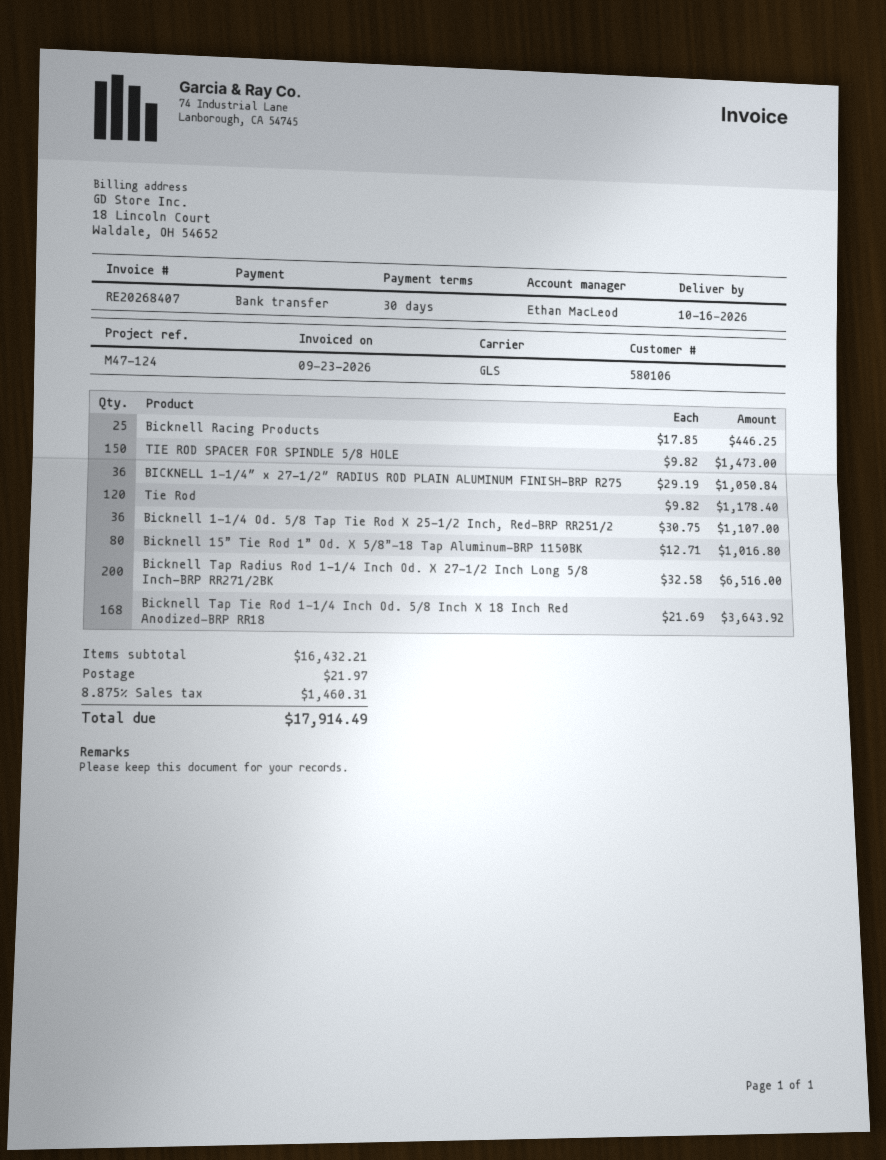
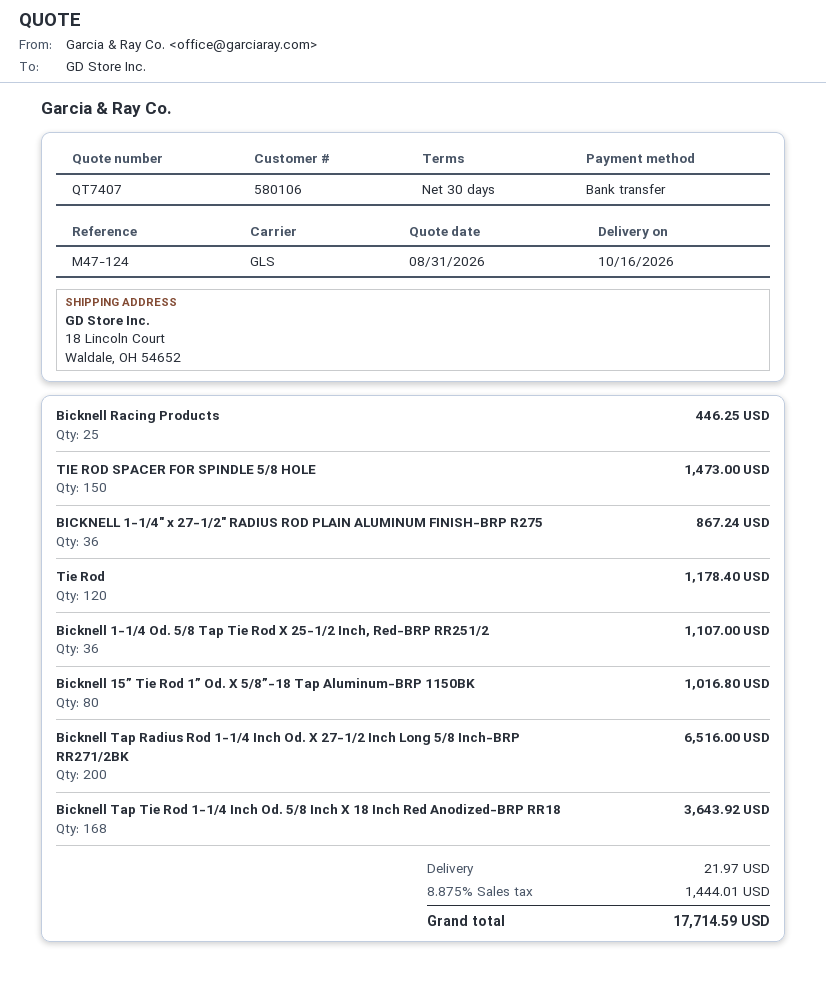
BICKNELL 1-1/4″ x 27-1/2″ RADIUS ROD PLAIN ALUMINUM FINISH-BRP R275: 36 for 1050.84 -> 36 for 867.24
tax: 8.875% = 1460.31 -> 8.875% = 1444.01
total: 17914.49 -> 17714.59

